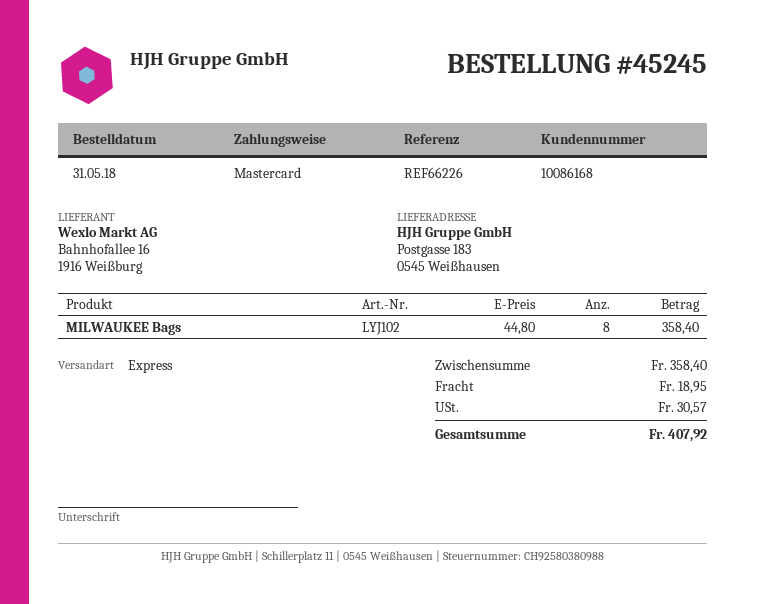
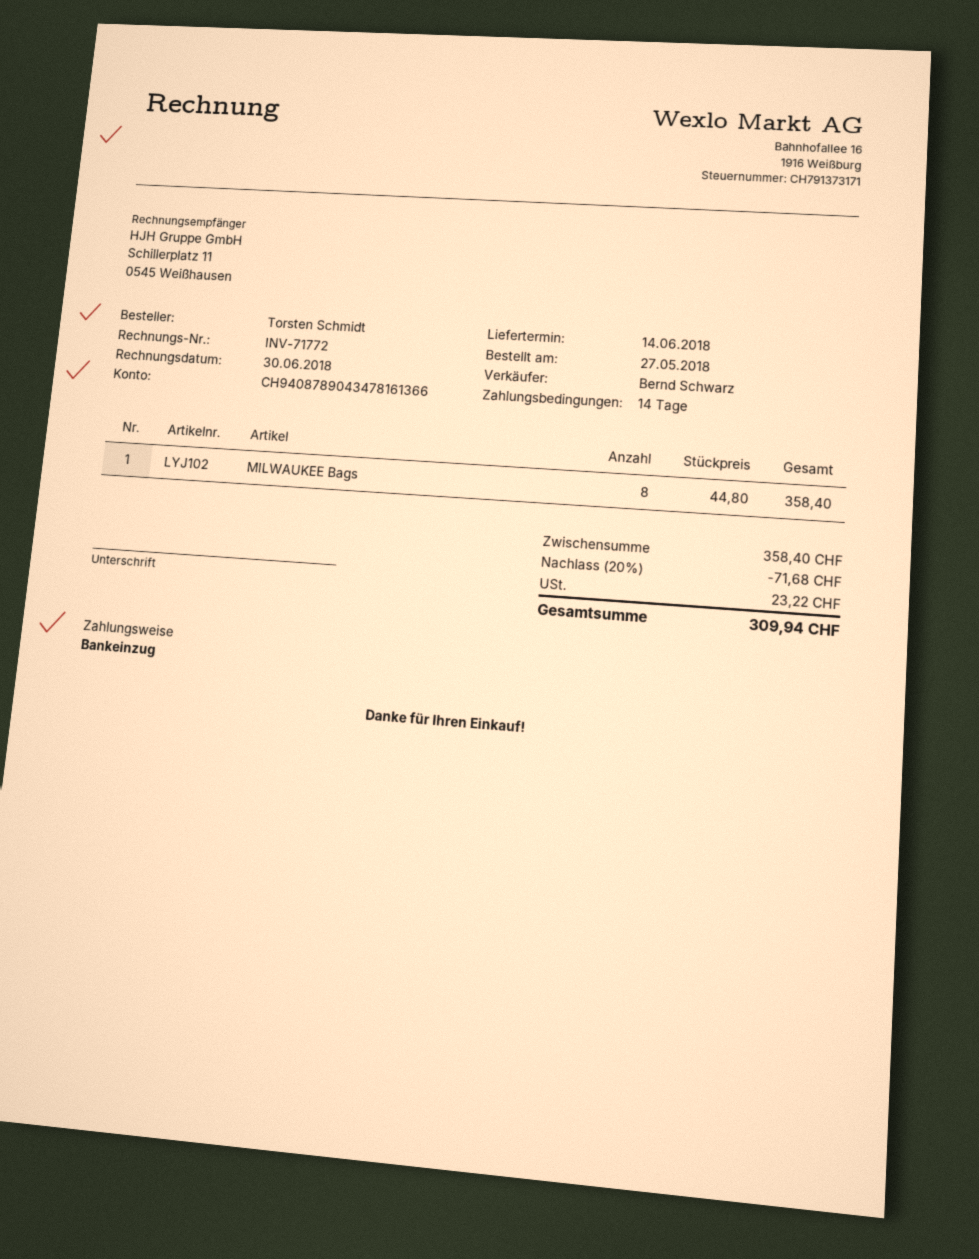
order date: 2018-05-31 -> 2018-05-27
payment method: Mastercard -> direct debit
discount: none -> 20% = 71.68
shipping: 18.95 -> none
tax: 30.57 -> 23.22
total: 407.92 -> 309.94

